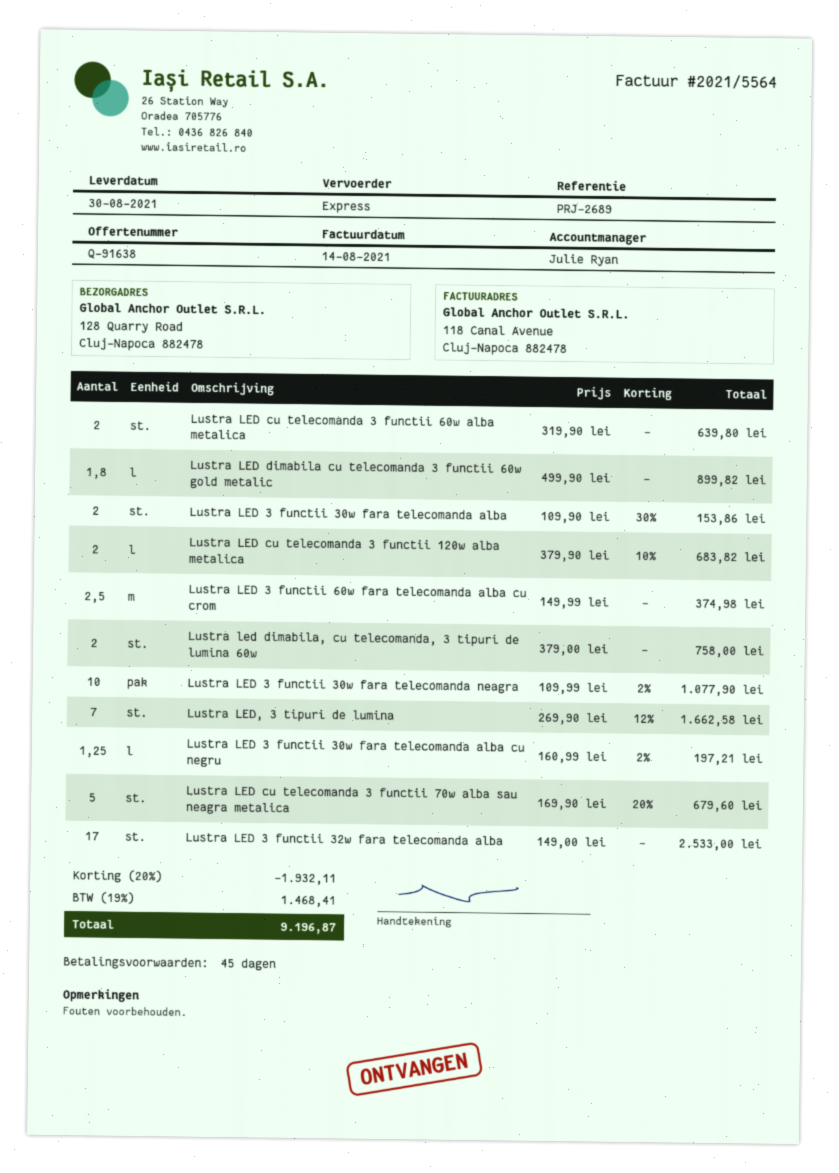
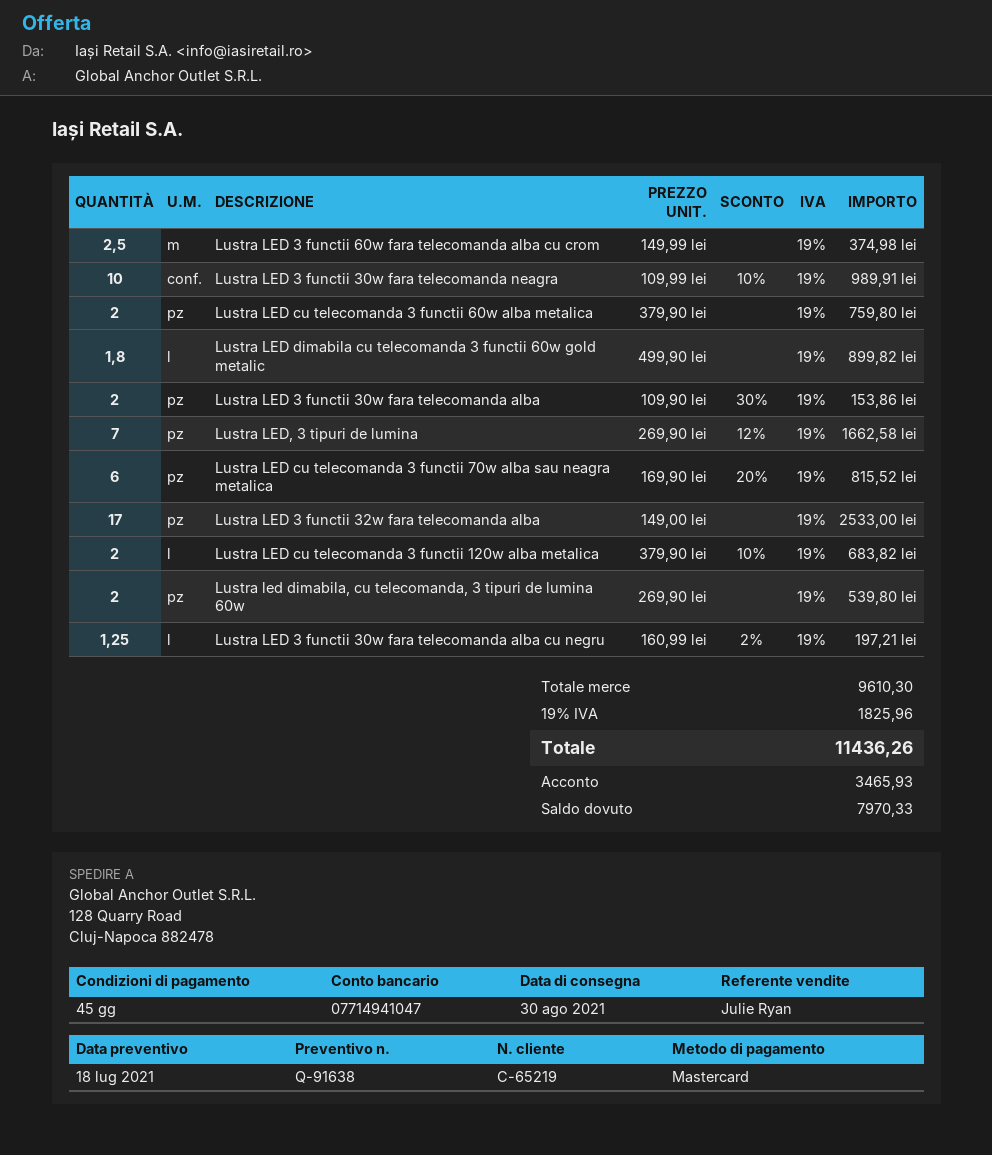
Lustra LED cu telecomanda 3 functii 60w alba metalica: 2 x 319.90 = 639.80 -> 2 x 379.90 = 759.80
Lustra led dimabila, cu telecomanda, 3 tipuri de lumina 60w: 2 x 379.00 = 758.00 -> 2 x 269.90 = 539.80
Lustra LED 3 functii 30w fara telecomanda neagra: 10 x 109.99 - 2% = 1077.90 -> 10 x 109.99 - 10% = 989.91
Lustra LED cu telecomanda 3 functii 70w alba sau neagra metalica: 5 x 169.90 - 20% = 679.60 -> 6 x 169.90 - 20% = 815.52
discount: 20% = 1932.11 -> none
tax: 19% = 1468.41 -> 19% = 1825.96
total: 9196.87 -> 11436.26

